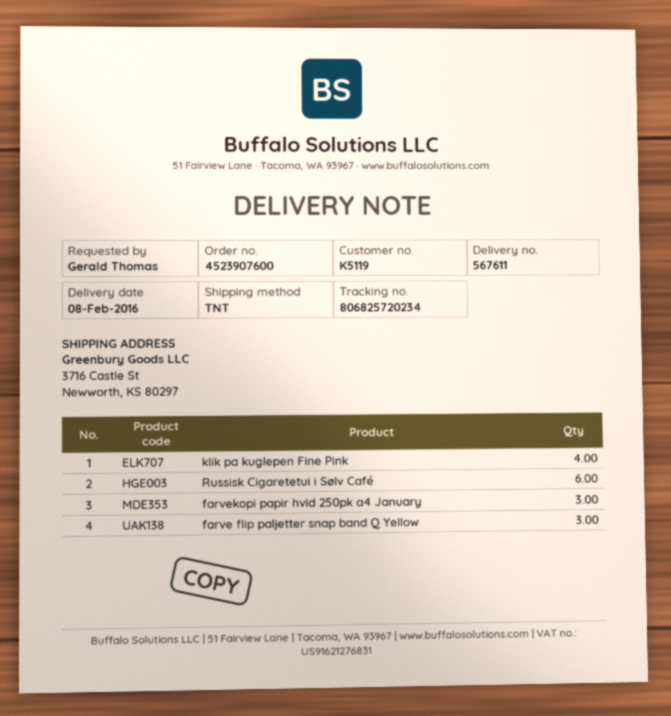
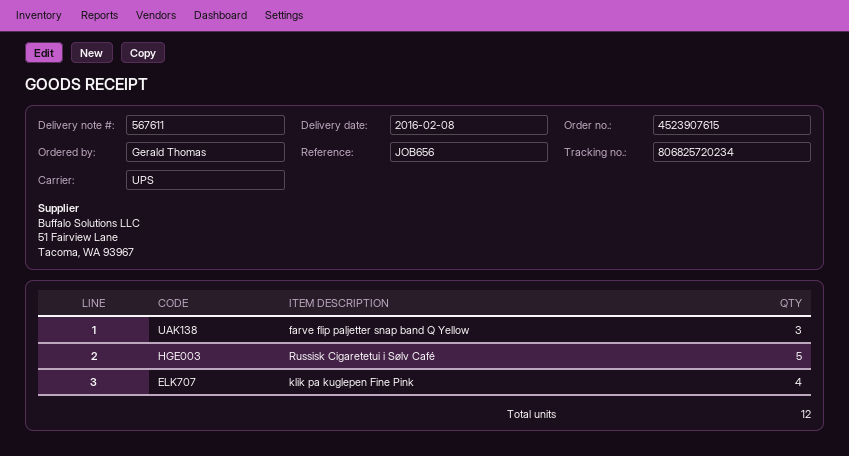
order number: 4523907600 -> 4523907615
shipping method: TNT -> UPS
Russisk Cigaretetui i Sølv Café: 6 -> 5
farvekopi papir hvid 250pk a4 January: 3 -> none

